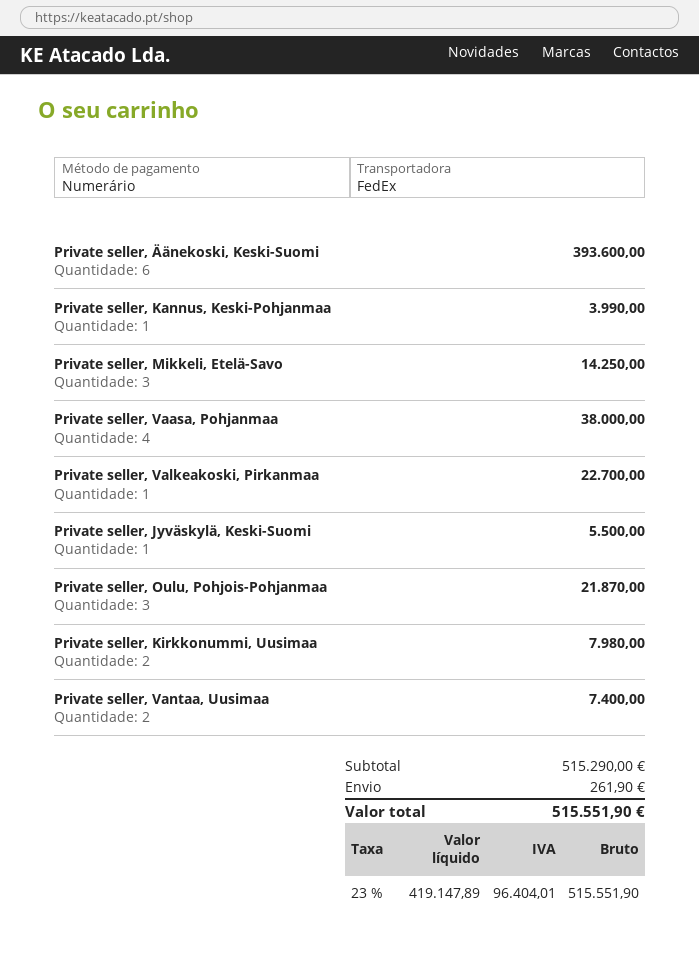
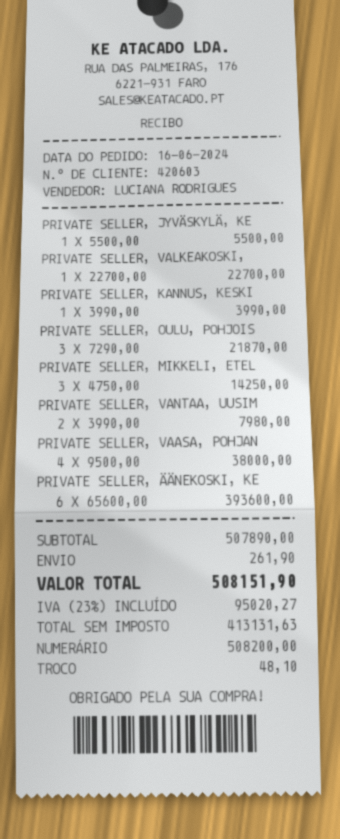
Private seller, Kirkkonummi, Uusimaa: 2 for 7980.00 -> none
Private seller, Vantaa, Uusimaa: 2 for 7400.00 -> 2 for 7980.00
subtotal: 515290.00 -> 507890.00
net: 419147.89 -> 413131.63
tax: 23% = 96404.01 -> 23% = 95020.27
total: 515551.90 -> 508151.90

